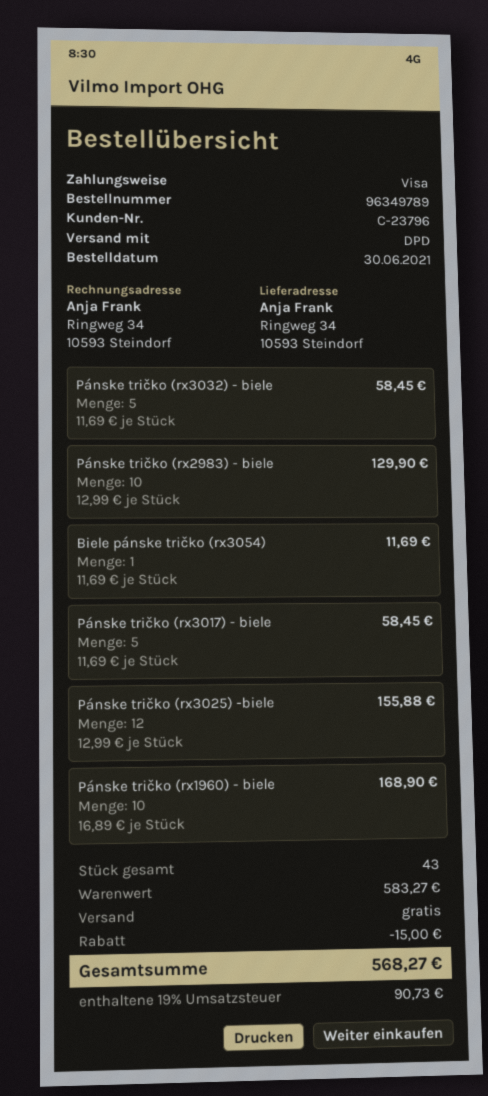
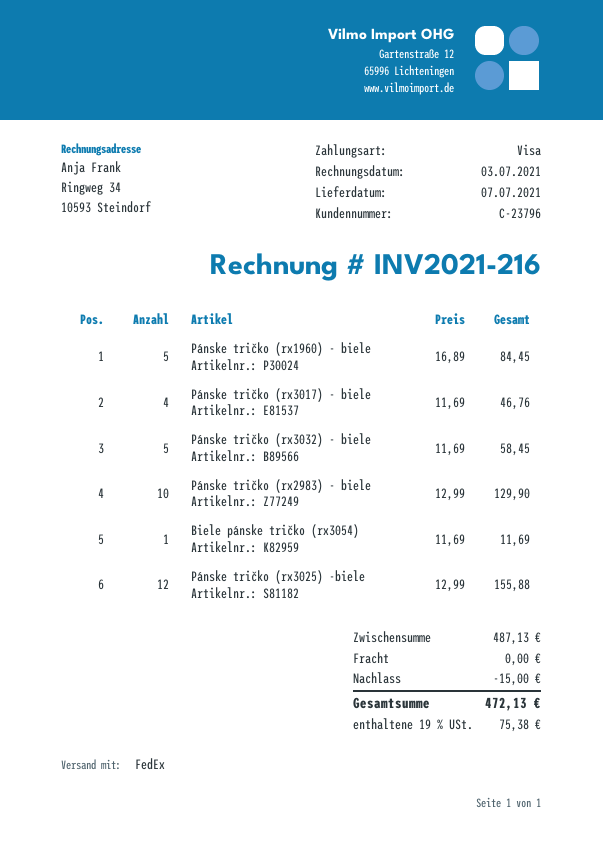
shipping method: DPD -> FedEx
Pánske tričko (rx3017) - biele: 5 x 11.69 = 58.45 -> 4 x 11.69 = 46.76
Pánske tričko (rx1960) - biele: 10 x 16.89 = 168.90 -> 5 x 16.89 = 84.45
subtotal: 583.27 -> 487.13
tax: 19% = 90.73 -> 19% = 75.38
total: 568.27 -> 472.13

